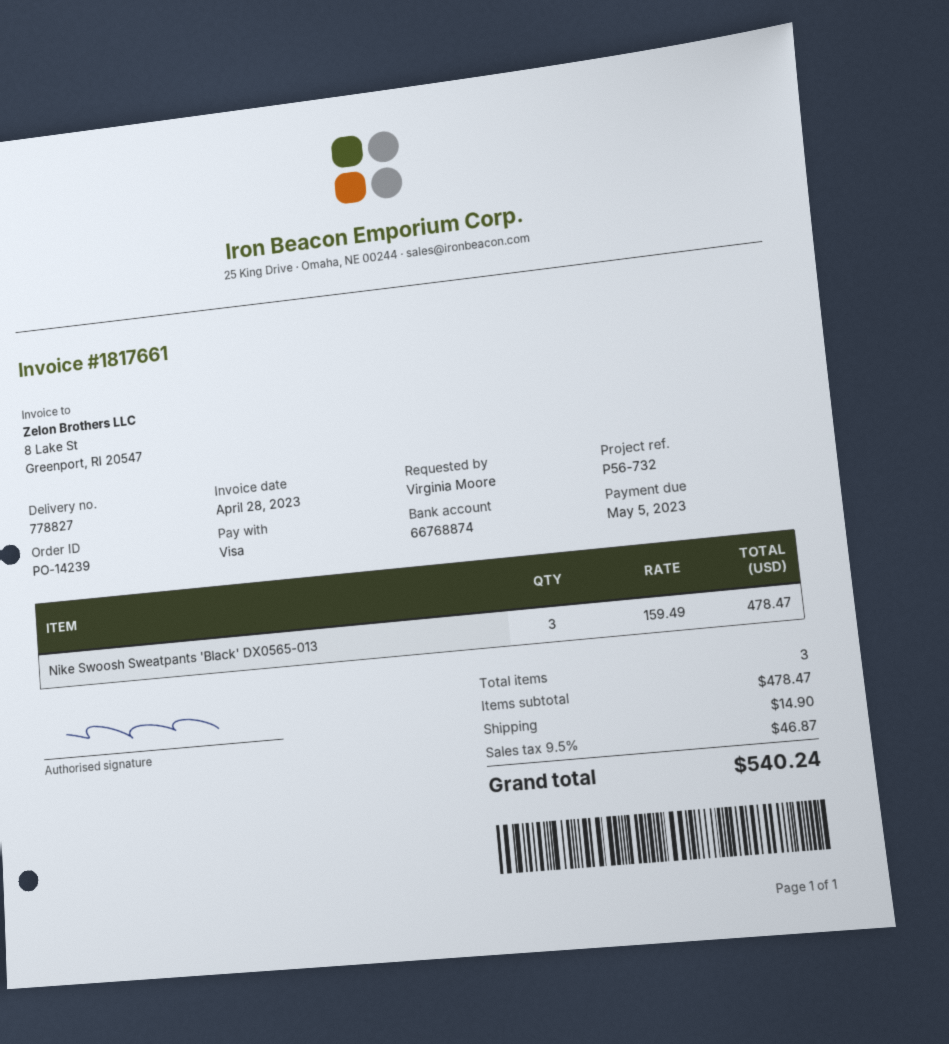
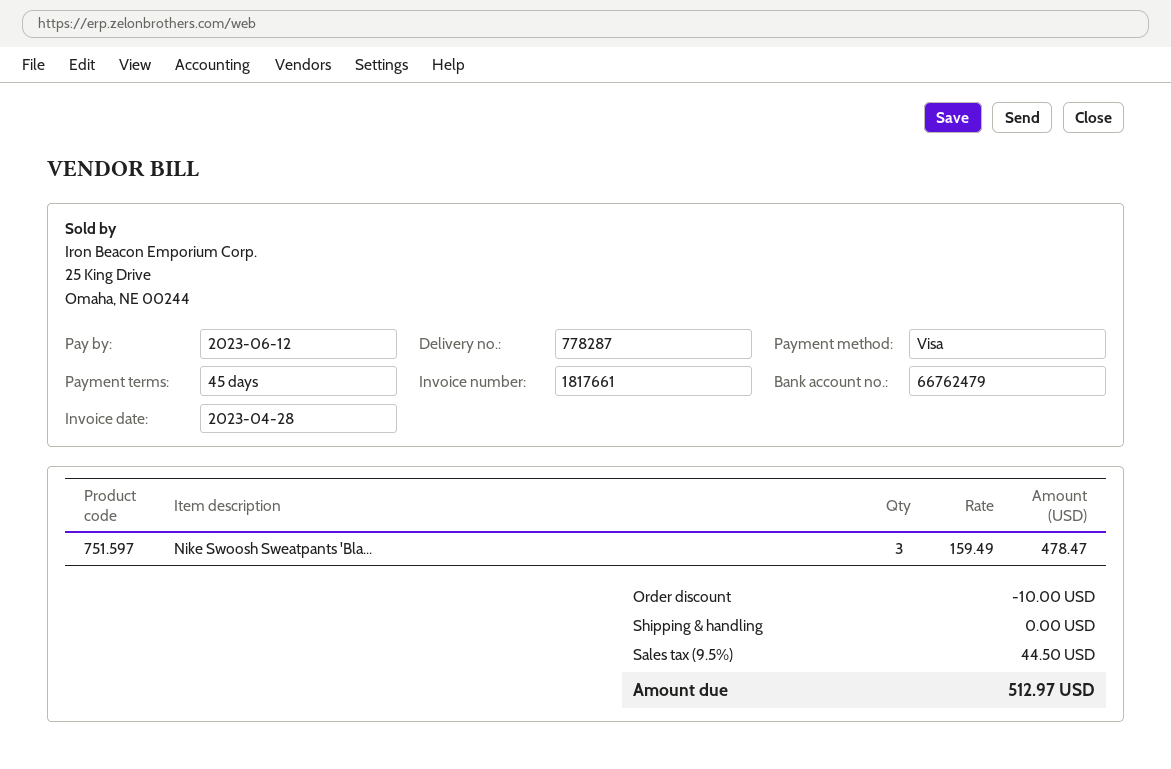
delivery note number: 778827 -> 778287
due date: 2023-05-05 -> 2023-06-12
bank account: 66768874 -> 66762479
discount: none -> 10.00
shipping: 14.90 -> 0.00
tax: 9.5% = 46.87 -> 9.5% = 44.50
total: 540.24 -> 512.97

